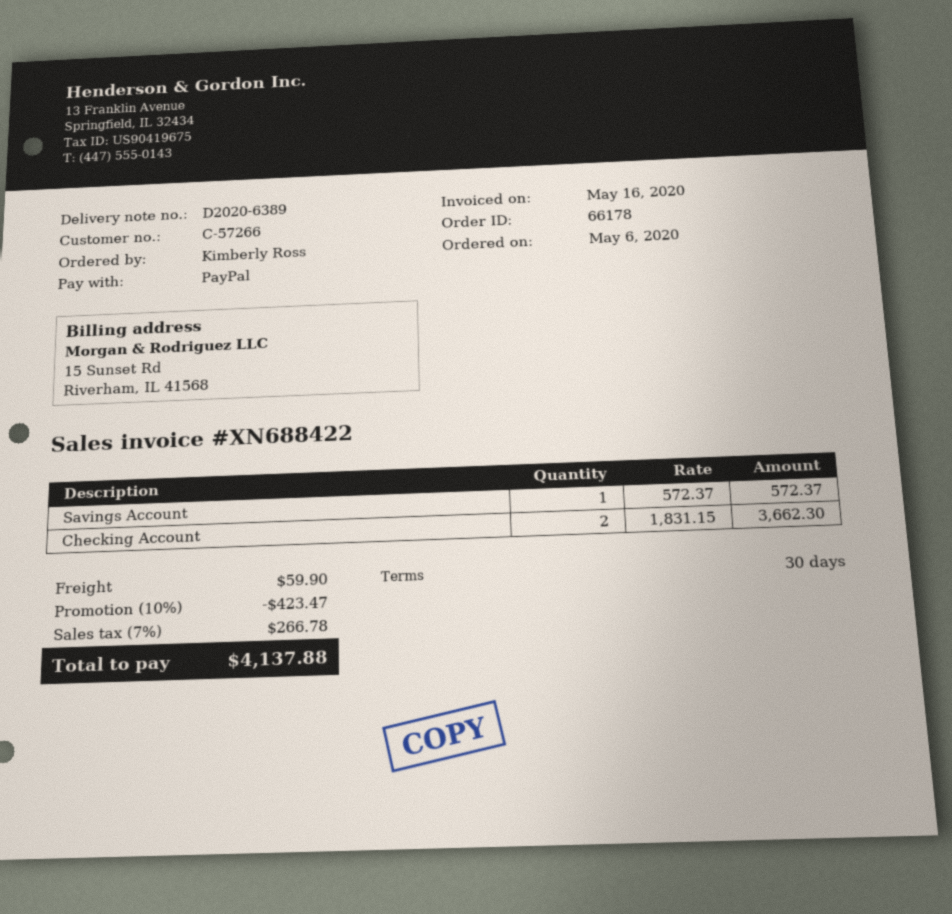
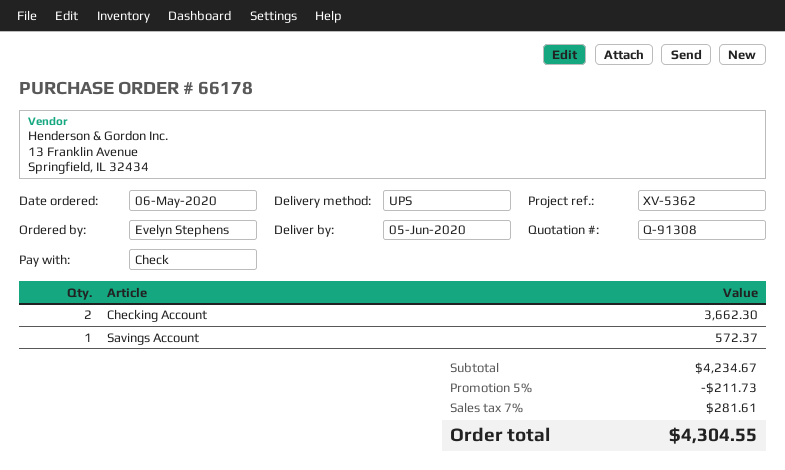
ordered by: Kimberly Ross -> Evelyn Stephens
payment method: PayPal -> cheque
discount: 10% = 423.47 -> 5% = 211.73
shipping: 59.90 -> none
tax: 7% = 266.78 -> 7% = 281.61
total: 4137.88 -> 4304.55

